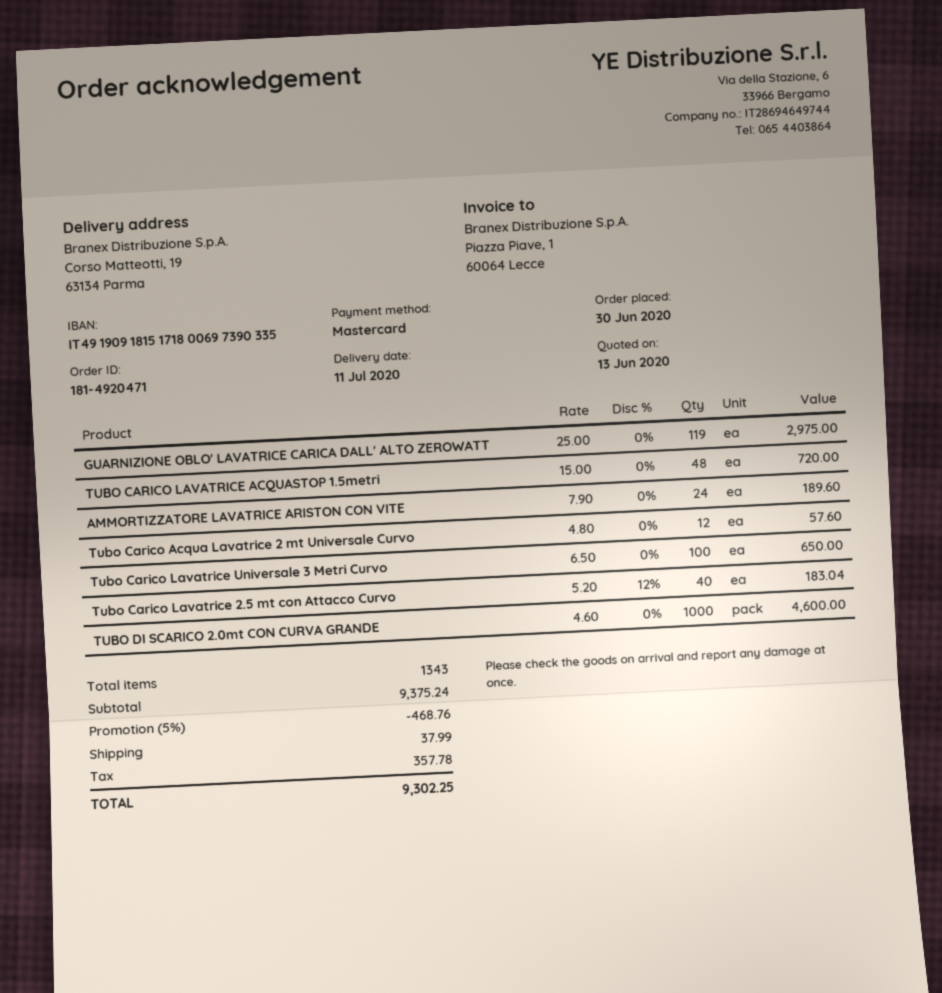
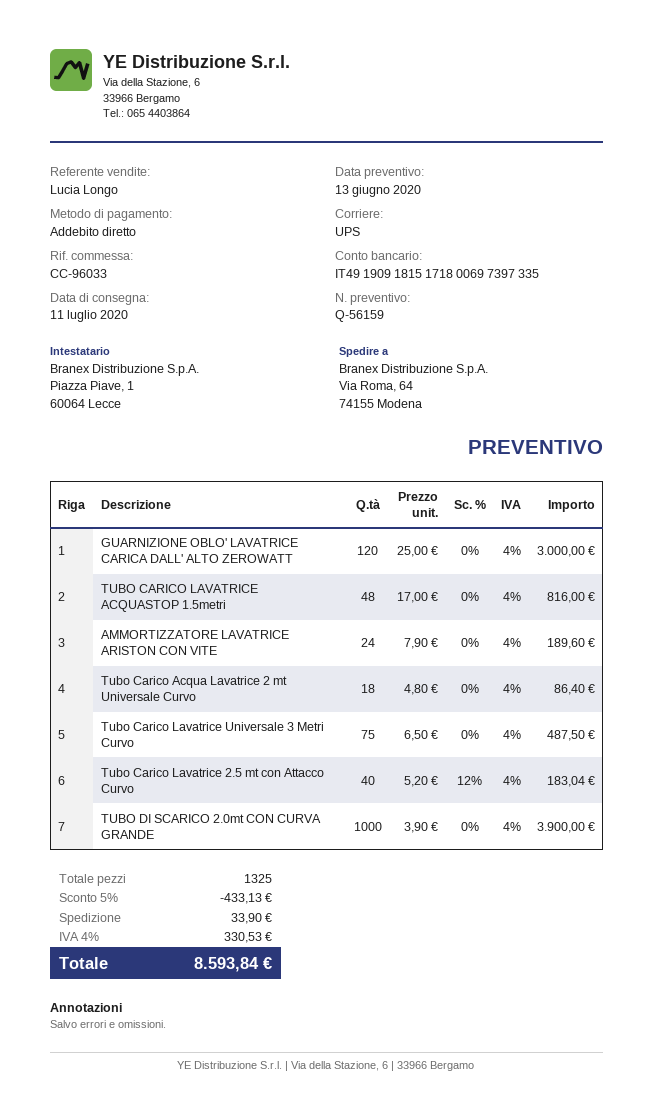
payment method: Mastercard -> direct debit
bank account: IT4919091815171800697390335 -> IT4919091815171800697397335
ship to: Corso Matteotti, 19, 63134 Parma -> Via Roma, 64, 74155 Modena
GUARNIZIONE OBLO' LAVATRICE CARICA DALL' ALTO ZEROWATT: 119 x 25.00 = 2975.00 -> 120 x 25.00 = 3000.00
TUBO CARICO LAVATRICE ACQUASTOP 1.5metri: 48 x 15.00 = 720.00 -> 48 x 17.00 = 816.00
Tubo Carico Acqua Lavatrice 2 mt Universale Curvo: 12 x 4.80 = 57.60 -> 18 x 4.80 = 86.40
Tubo Carico Lavatrice Universale 3 Metri Curvo: 100 x 6.50 = 650.00 -> 75 x 6.50 = 487.50
TUBO DI SCARICO 2.0mt CON CURVA GRANDE: 1000 x 4.60 = 4600.00 -> 1000 x 3.90 = 3900.00
total quantity: 1343 -> 1325
discount: 5% = 468.76 -> 5% = 433.13
shipping: 37.99 -> 33.90
tax: 357.78 -> 330.53
total: 9302.25 -> 8593.84

